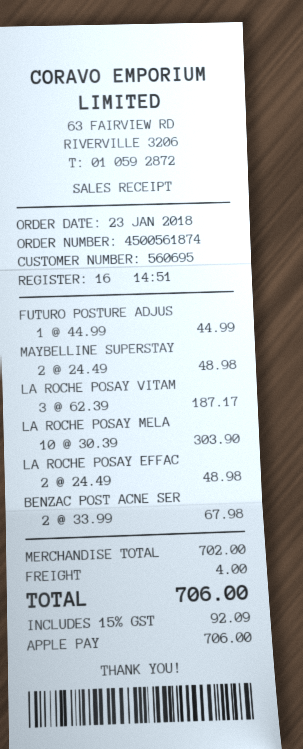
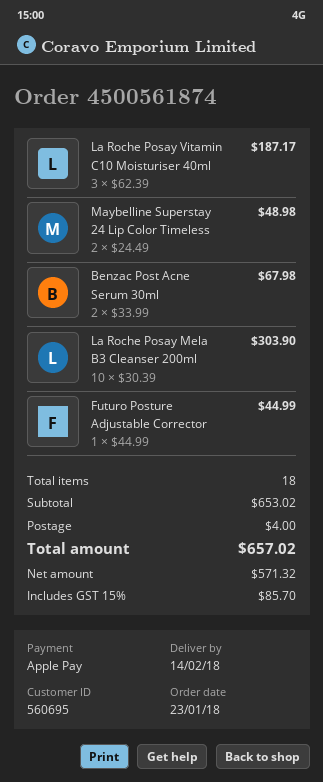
LA ROCHE POSAY EFFAC: 2 x 24.49 = 48.98 -> none
subtotal: 702.00 -> 653.02
tax: 15% = 92.09 -> 15% = 85.70
total: 706.00 -> 657.02

